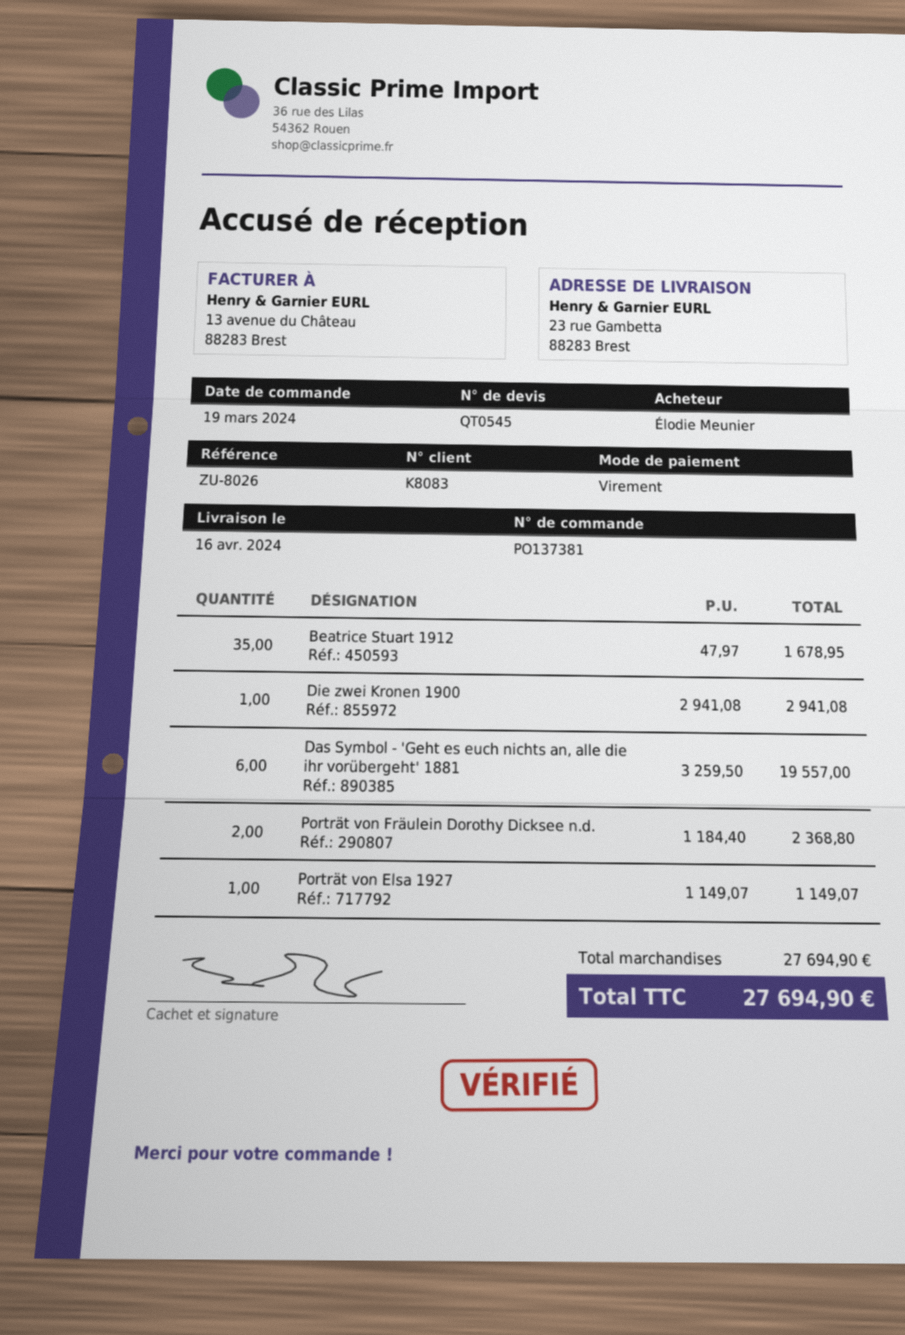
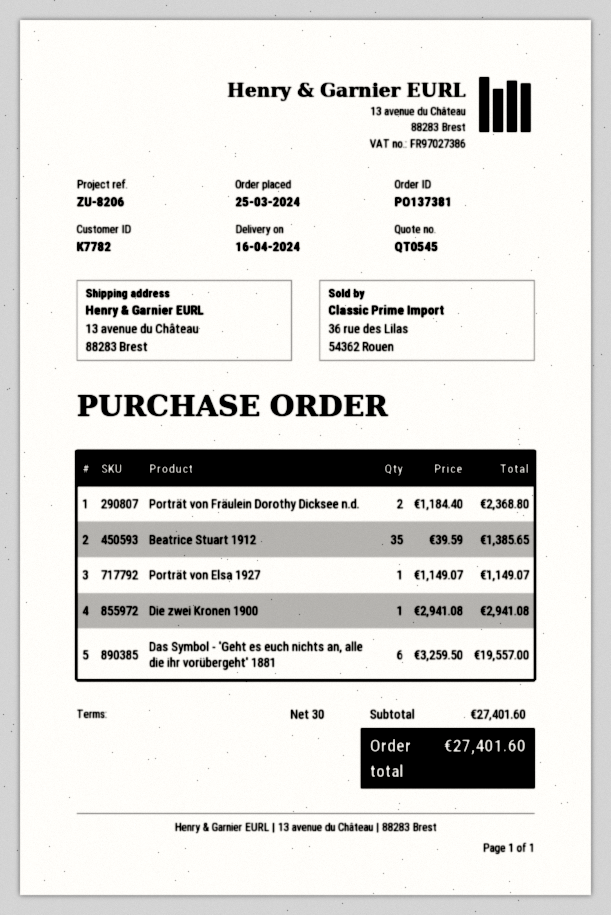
order date: 2024-03-19 -> 2024-03-25
customer number: K8083 -> K7782
reference: ZU-8026 -> ZU-8206
ship to: 23 rue Gambetta, 88283 Brest -> 13 avenue du Château, 88283 Brest
Beatrice Stuart 1912: 35 x 47.97 = 1678.95 -> 35 x 39.59 = 1385.65
subtotal: 27694.90 -> 27401.60
total: 27694.90 -> 27401.60

